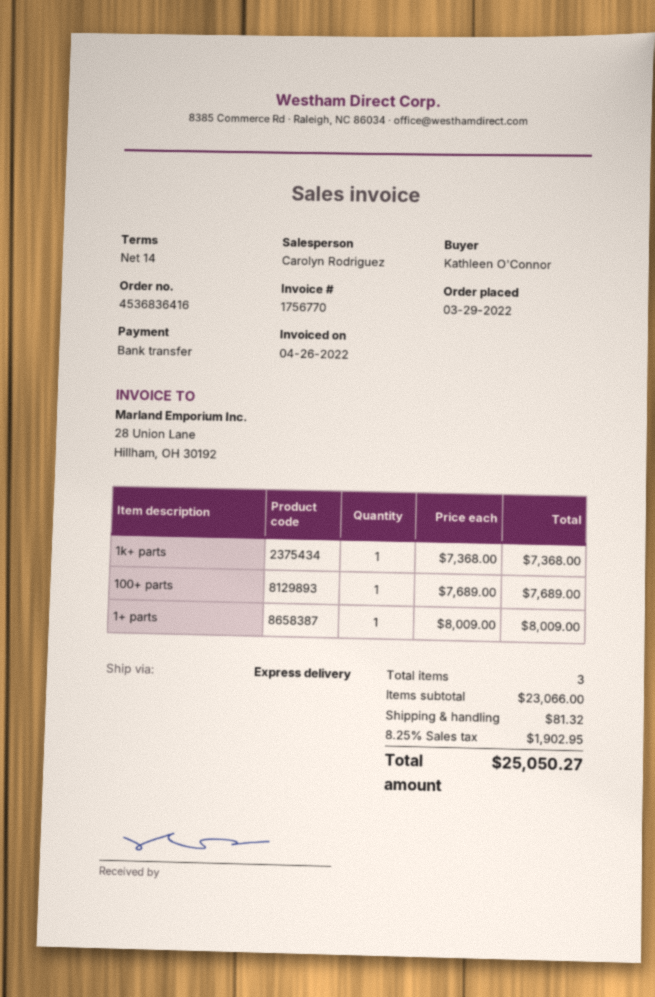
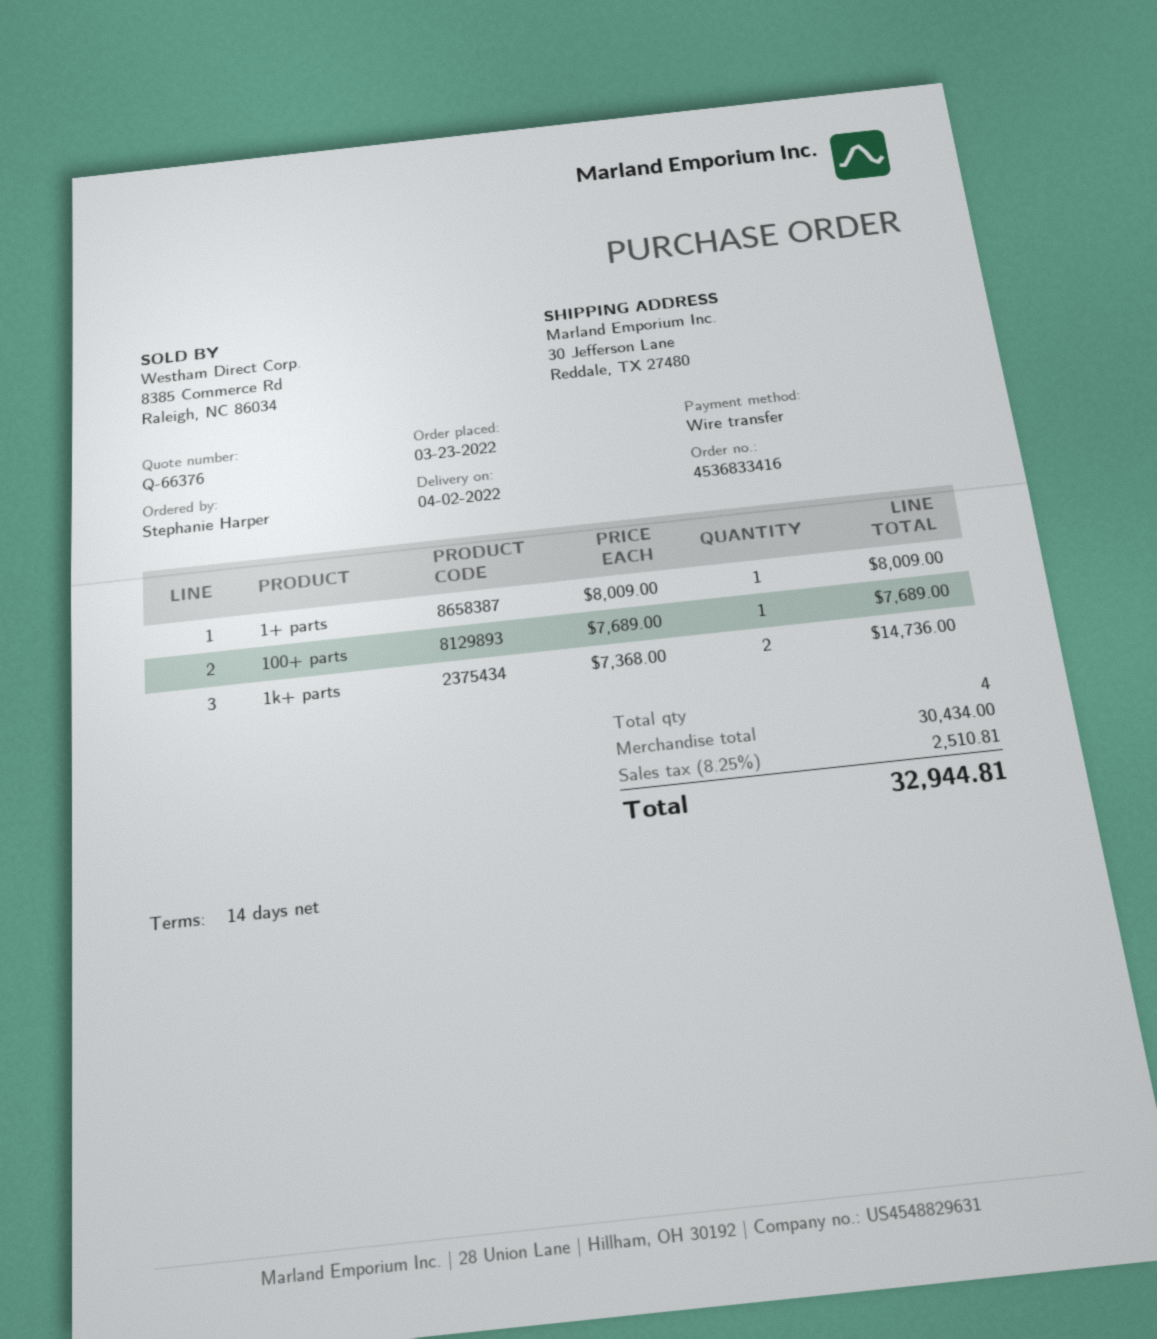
order number: 4536836416 -> 4536833416
order date: 2022-03-29 -> 2022-03-23
ordered by: Kathleen O'Connor -> Stephanie Harper
1k+ parts: 1 x 7368.00 = 7368.00 -> 2 x 7368.00 = 14736.00
total quantity: 3 -> 4
subtotal: 23066.00 -> 30434.00
shipping: 81.32 -> none
tax: 8.25% = 1902.95 -> 8.25% = 2510.81
total: 25050.27 -> 32944.81

